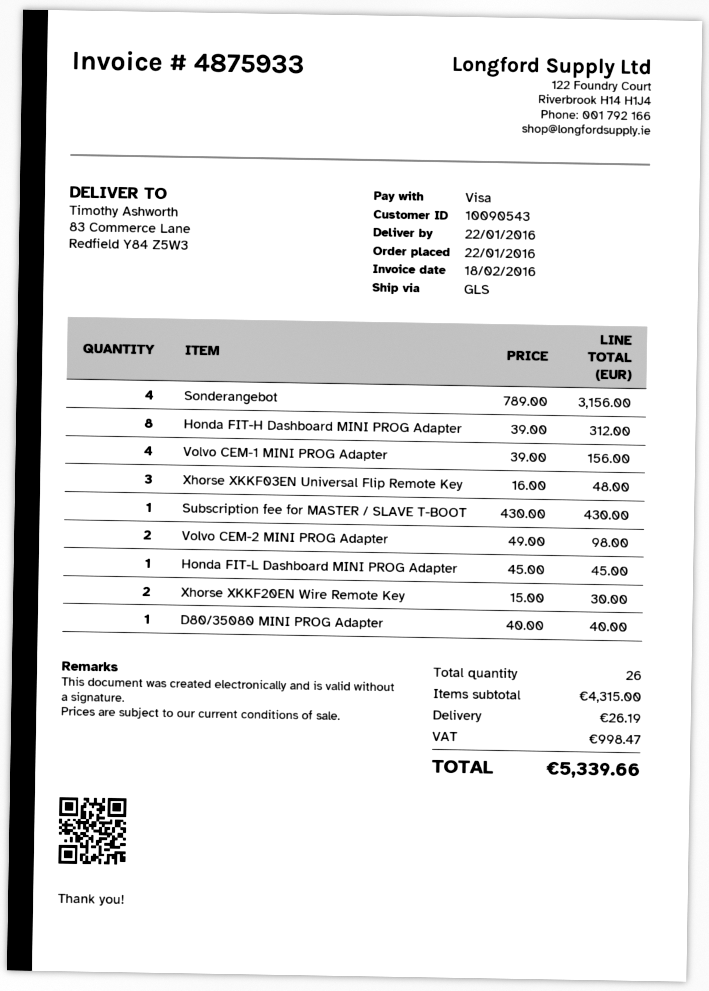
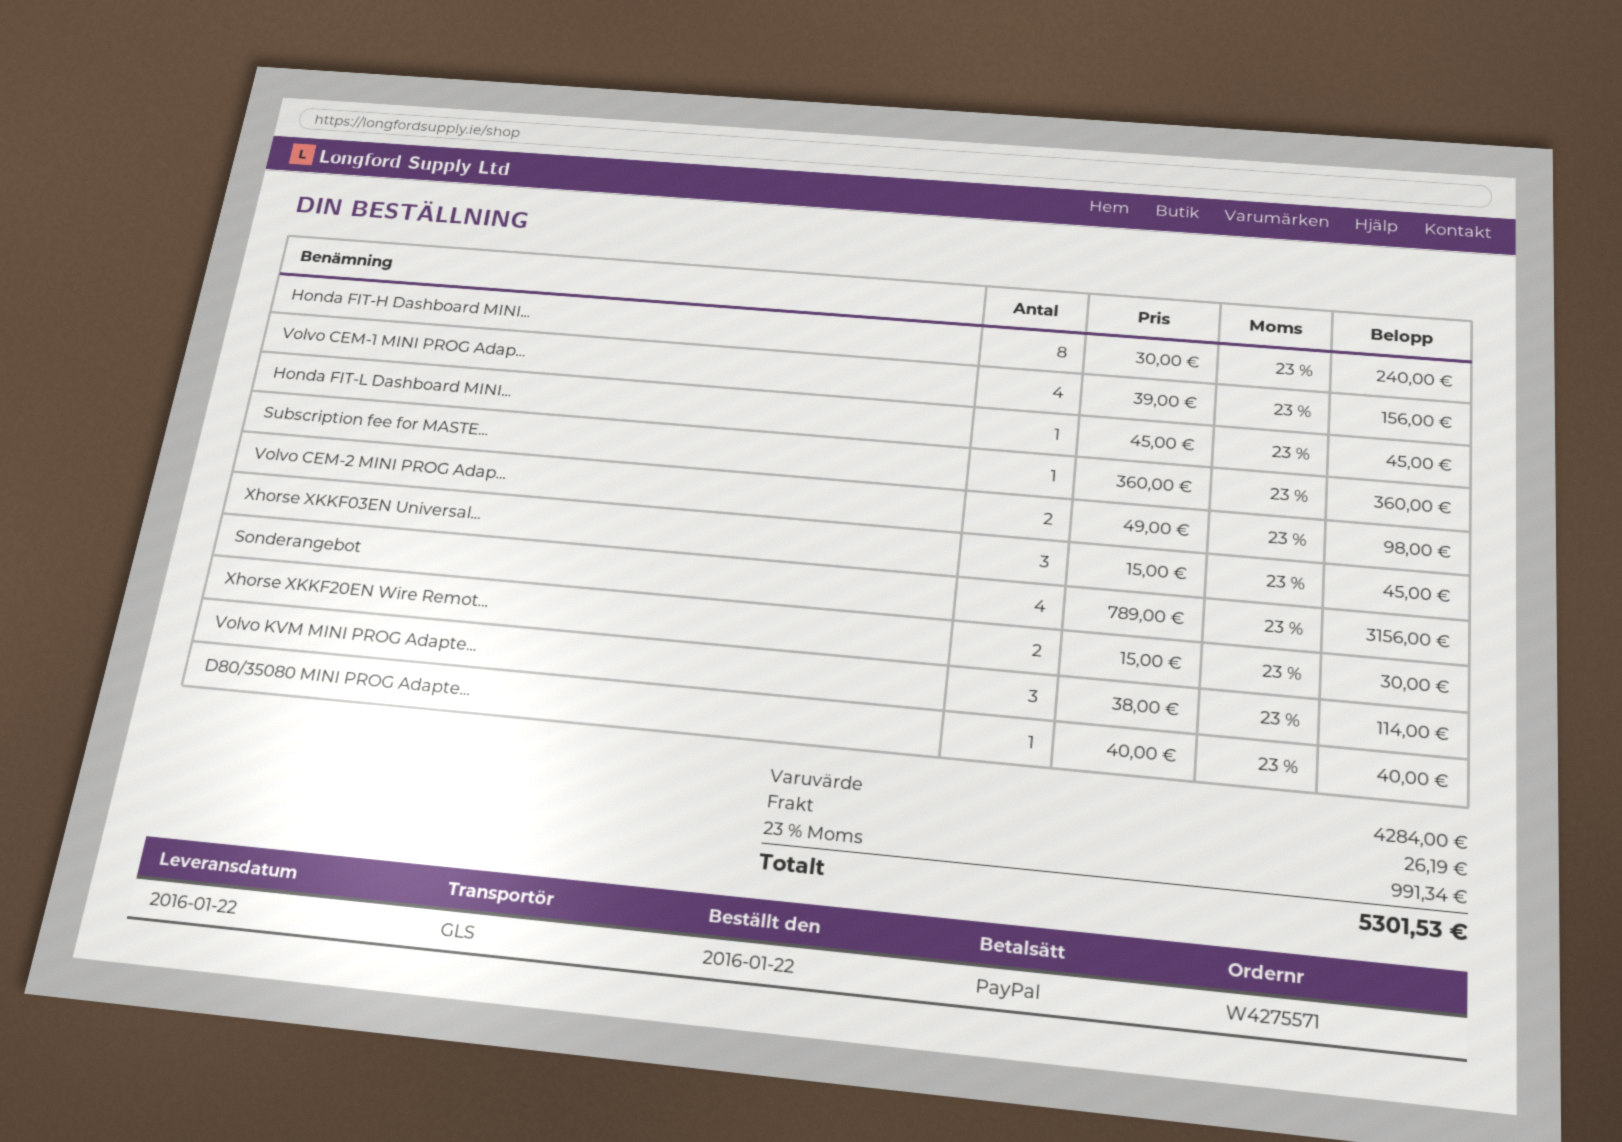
payment method: Visa -> PayPal
Honda FIT-H Dashboard MINI PROG Adapter: 8 x 39.00 = 312.00 -> 8 x 30.00 = 240.00
Xhorse XKKF03EN Universal Flip Remote Key: 3 x 16.00 = 48.00 -> 3 x 15.00 = 45.00
Subscription fee for MASTER / SLAVE T-BOOT: 1 x 430.00 = 430.00 -> 1 x 360.00 = 360.00
Volvo KVM MINI PROG Adapte...: none -> 3 x 38.00 = 114.00
subtotal: 4315.00 -> 4284.00
tax: 998.47 -> 991.34
total: 5339.66 -> 5301.53

